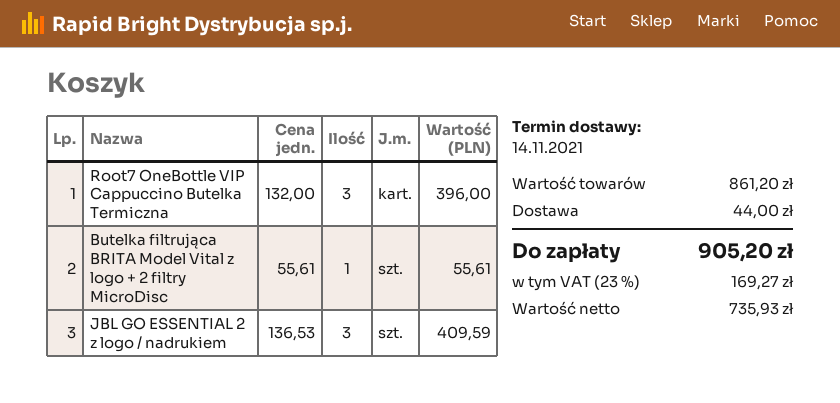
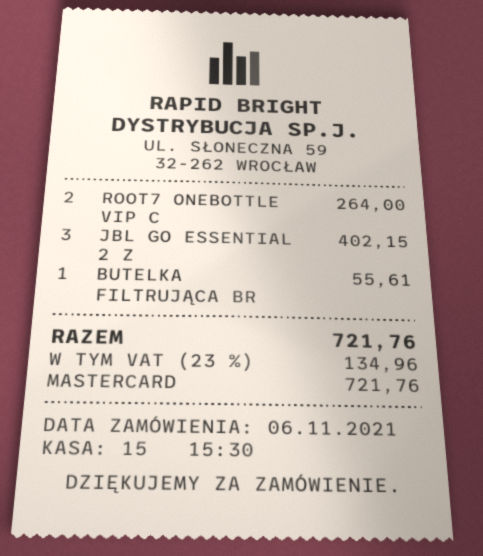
Root7 OneBottle VIP Cappuccino Butelka Termiczna: 3 for 396.00 -> 2 for 264.00
JBL GO ESSENTIAL 2 z logo / nadrukiem: 3 for 409.59 -> 3 for 402.15
shipping: 44.00 -> none
tax: 23% = 169.27 -> 23% = 134.96
total: 905.20 -> 721.76

